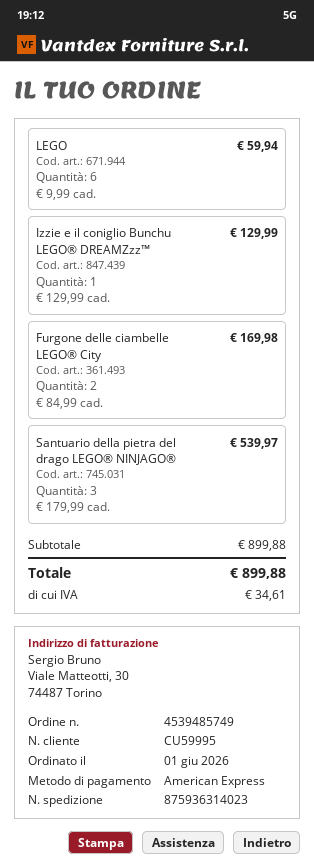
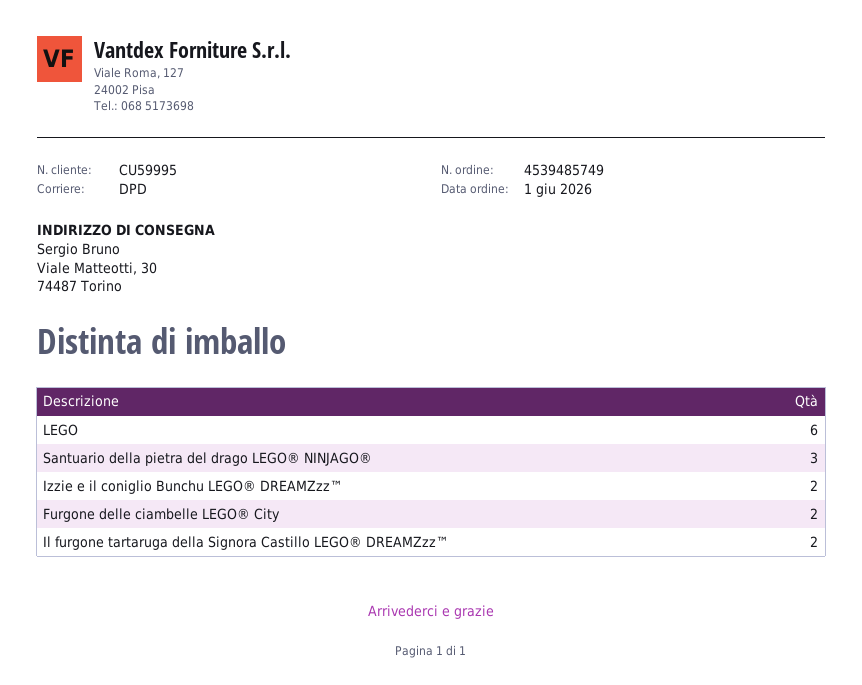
Izzie e il coniglio Bunchu LEGO® DREAMZzz™: 1 -> 2
Il furgone tartaruga della Signora Castillo LEGO® DREAMZzz™: none -> 2

